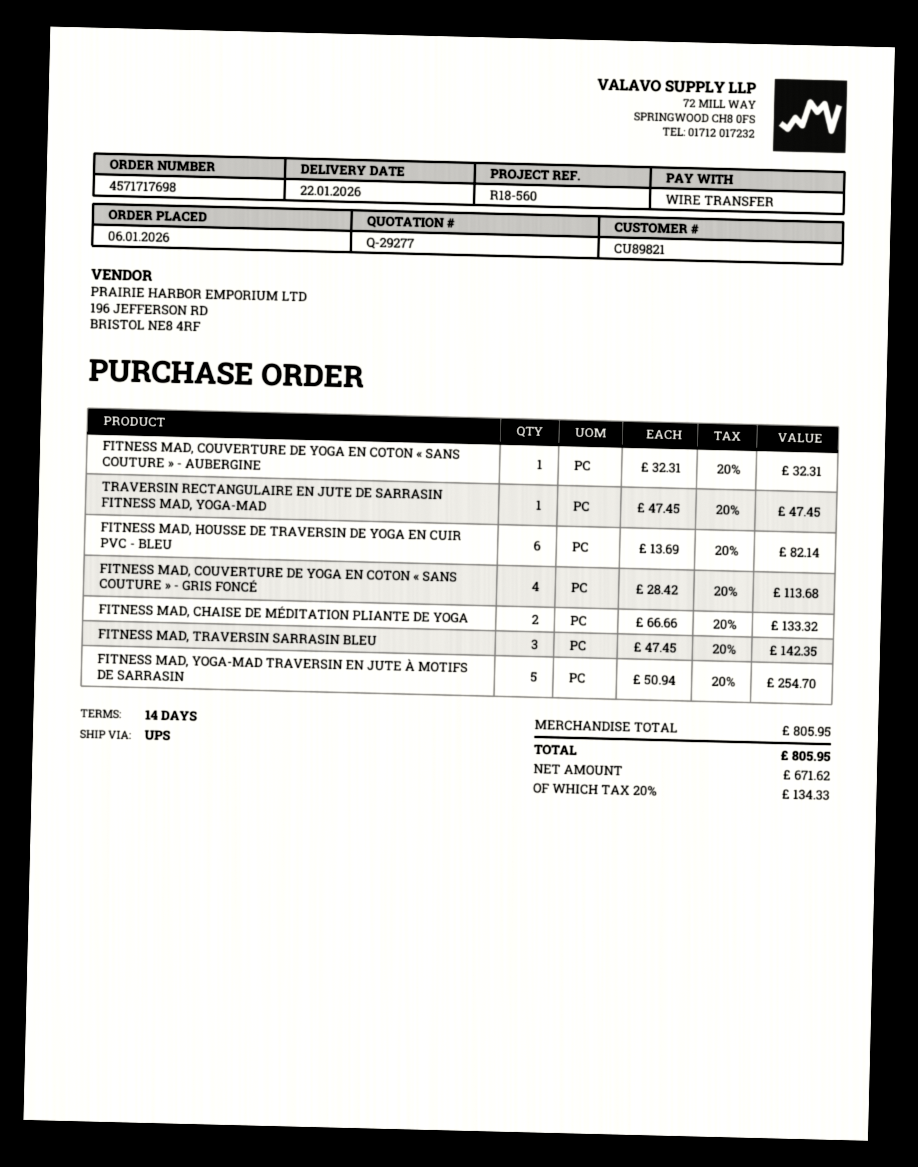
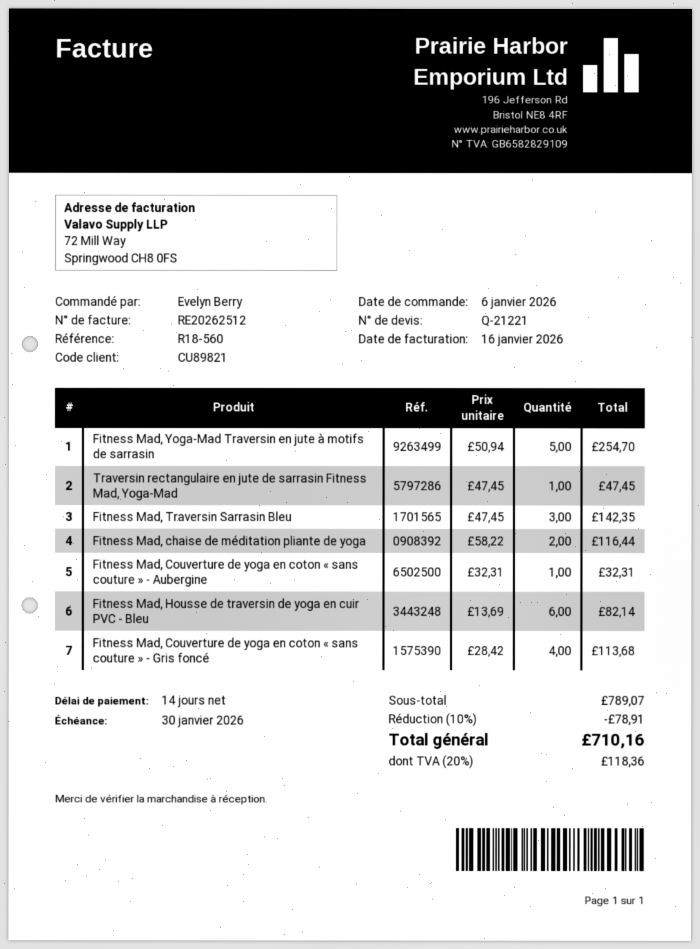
quote number: Q-29277 -> Q-21221
FITNESS MAD, CHAISE DE MÉDITATION PLIANTE DE YOGA: 2 x 66.66 = 133.32 -> 2 x 58.22 = 116.44
subtotal: 805.95 -> 789.07
discount: none -> 10% = 78.91
tax: 20% = 134.33 -> 20% = 118.36
total: 805.95 -> 710.16

